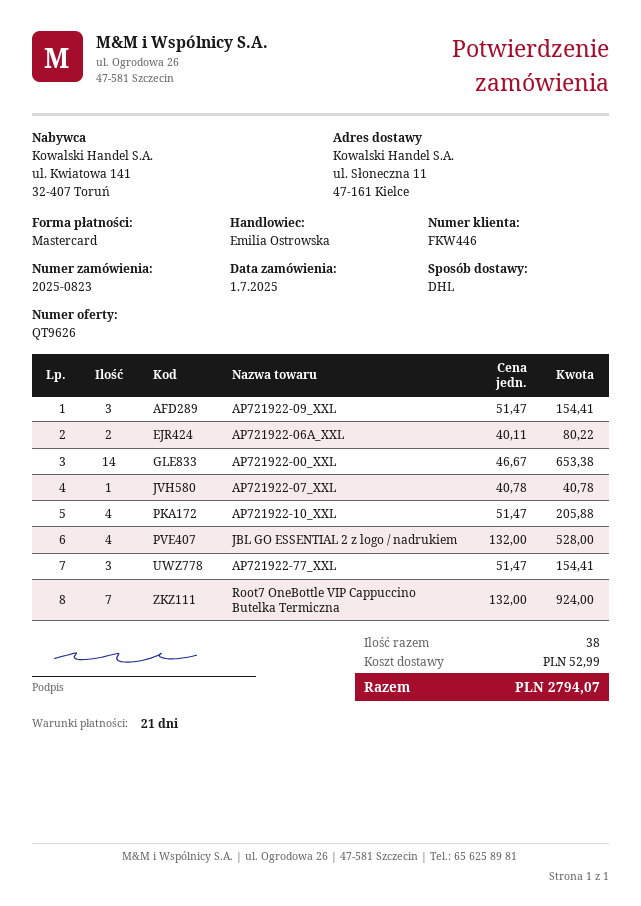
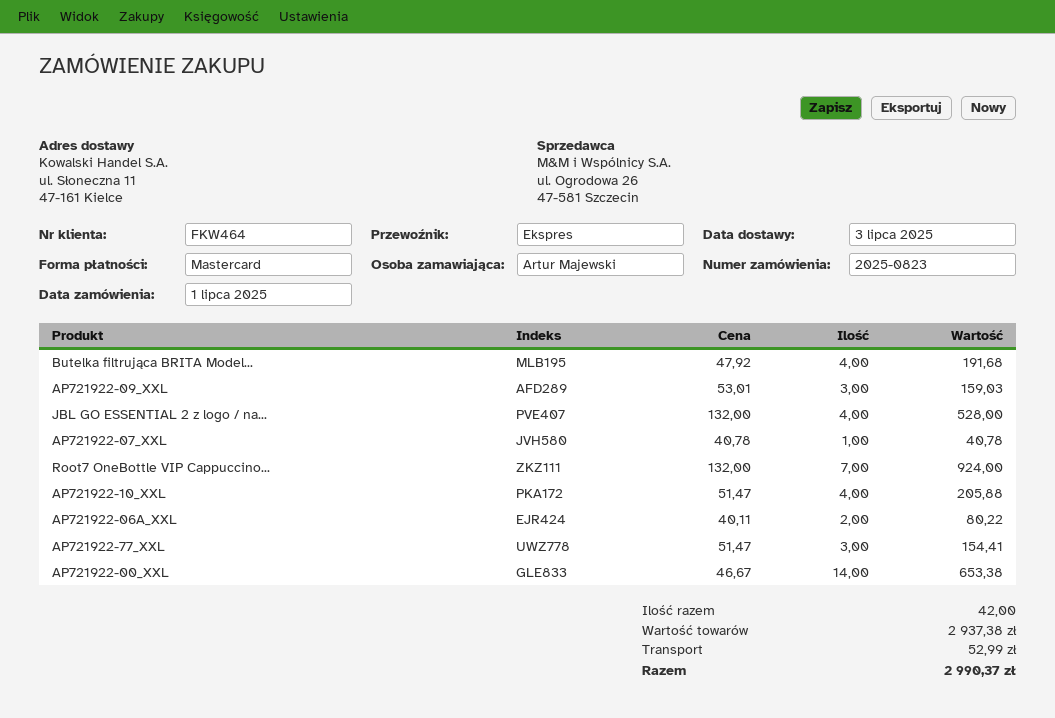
customer number: FKW446 -> FKW464
shipping method: DHL -> express
AP721922-09_XXL: 3 x 51.47 = 154.41 -> 3 x 53.01 = 159.03
Butelka filtrująca BRITA Model...: none -> 4 x 47.92 = 191.68
total quantity: 38 -> 42
total: 2794.07 -> 2990.37

